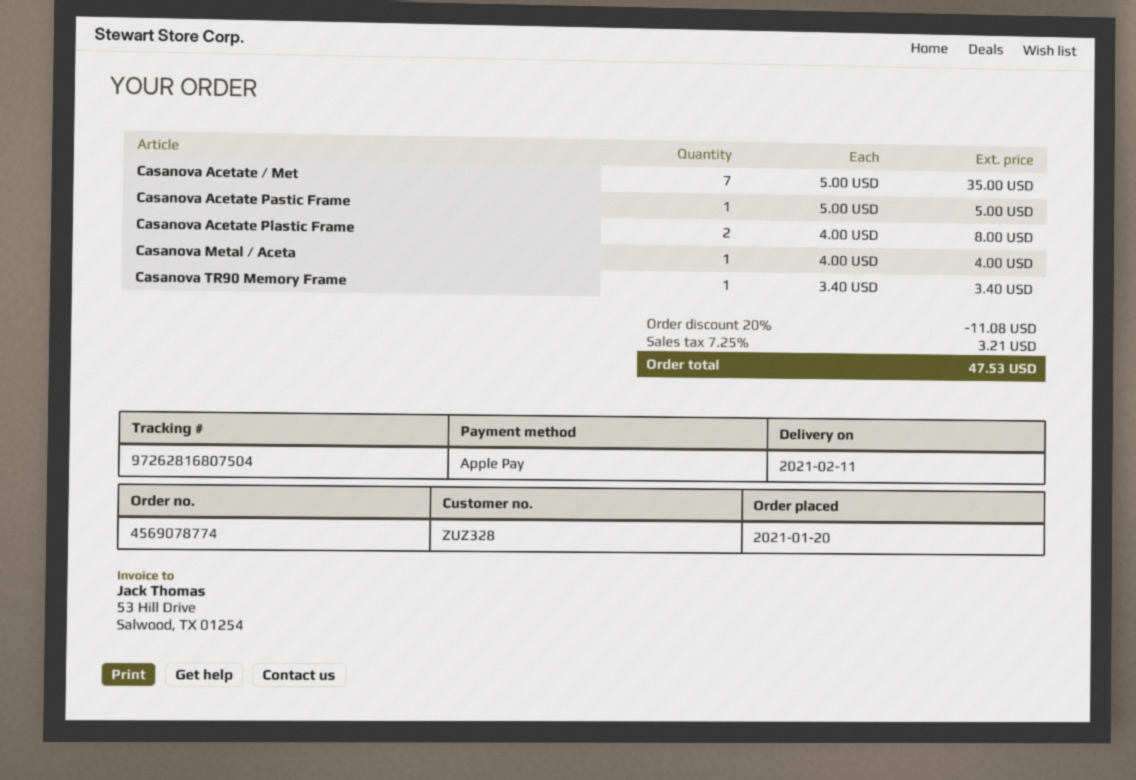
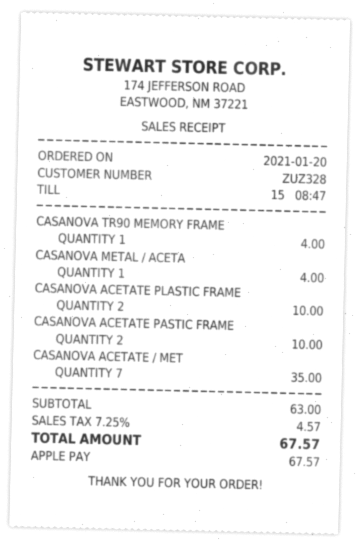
Casanova Acetate Pastic Frame: 1 for 5.00 -> 2 for 10.00
Casanova Acetate Plastic Frame: 2 for 8.00 -> 2 for 10.00
Casanova TR90 Memory Frame: 1 for 3.40 -> 1 for 4.00
discount: 20% = 11.08 -> none
tax: 7.25% = 3.21 -> 7.25% = 4.57
total: 47.53 -> 67.57

